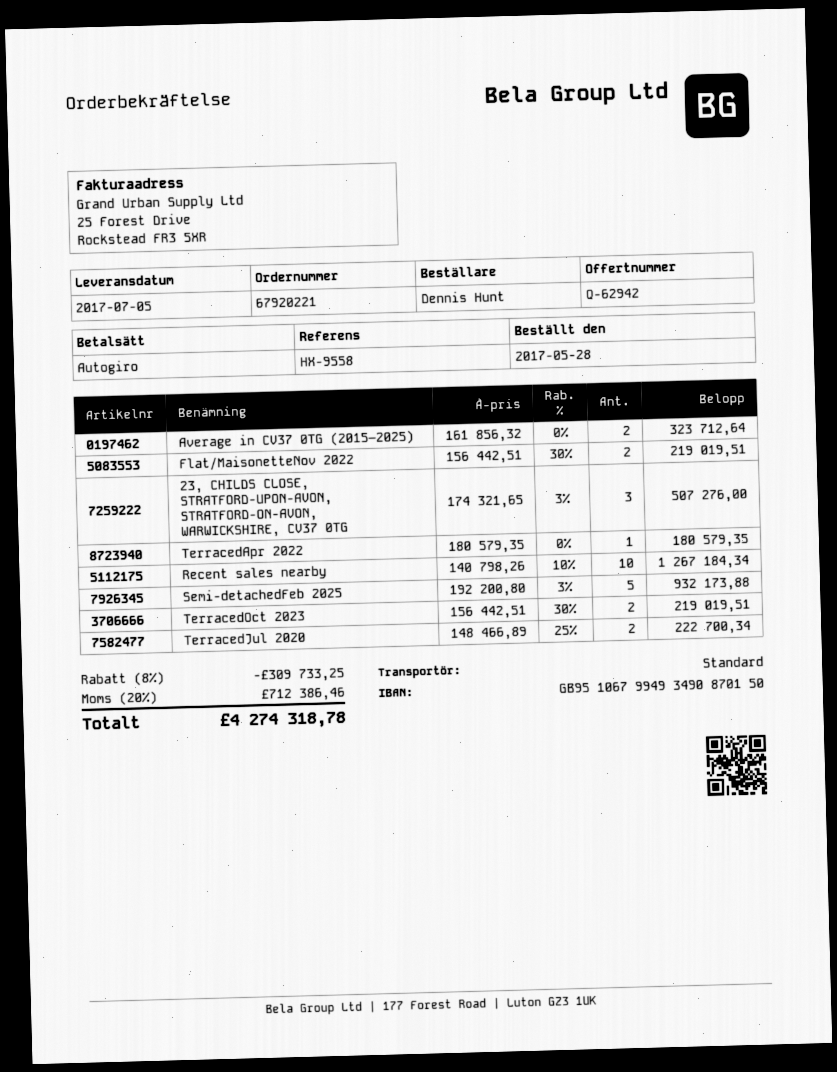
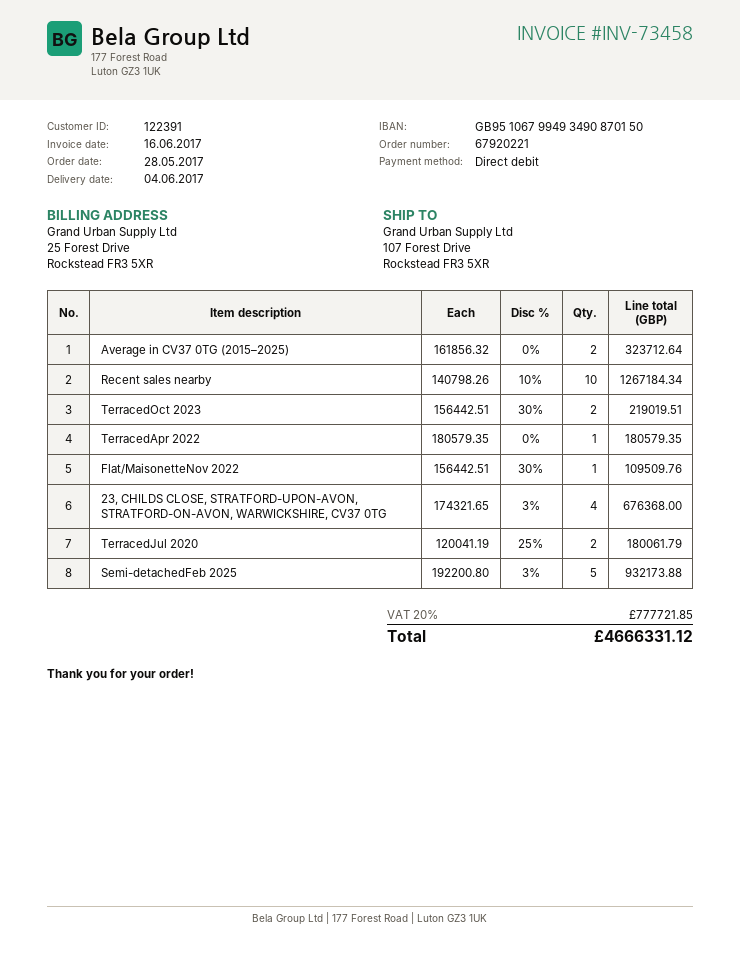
delivery date: 2017-07-05 -> 2017-06-04
Flat/MaisonetteNov 2022: 2 x 156442.51 - 30% = 219019.51 -> 1 x 156442.51 - 30% = 109509.76
23, CHILDS CLOSE, STRATFORD-UPON-AVON, STRATFORD-ON-AVON, WARWICKSHIRE, CV37 0TG: 3 x 174321.65 - 3% = 507276.00 -> 4 x 174321.65 - 3% = 676368.00
TerracedJul 2020: 2 x 148466.89 - 25% = 222700.34 -> 2 x 120041.19 - 25% = 180061.79
discount: 8% = 309733.25 -> none
tax: 20% = 712386.46 -> 20% = 777721.85
total: 4274318.78 -> 4666331.12

